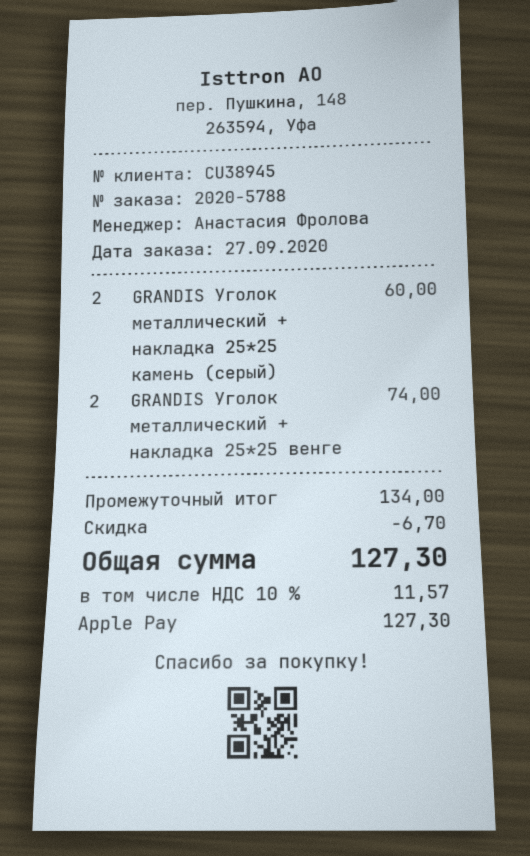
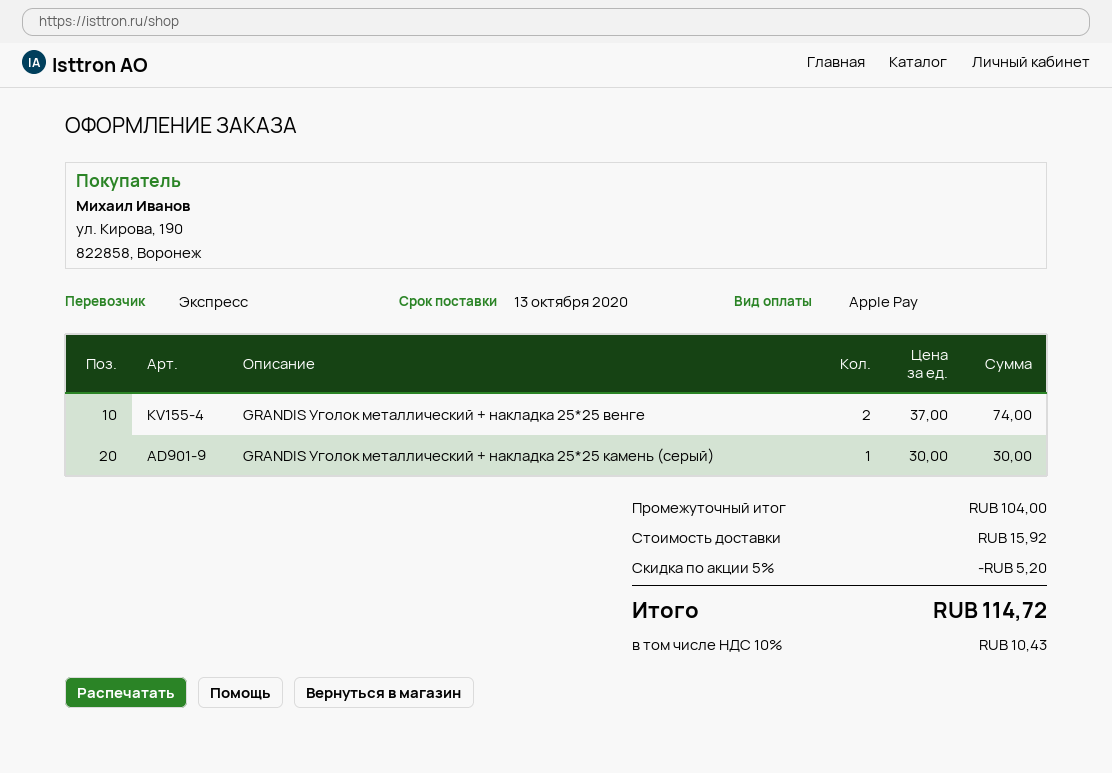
GRANDIS Уголок металлический + накладка 25*25 камень (серый): 2 for 60.00 -> 1 for 30.00
subtotal: 134.00 -> 104.00
discount: 6.70 -> 5.20
shipping: none -> 15.92
tax: 10% = 11.57 -> 10% = 10.43
total: 127.30 -> 114.72

